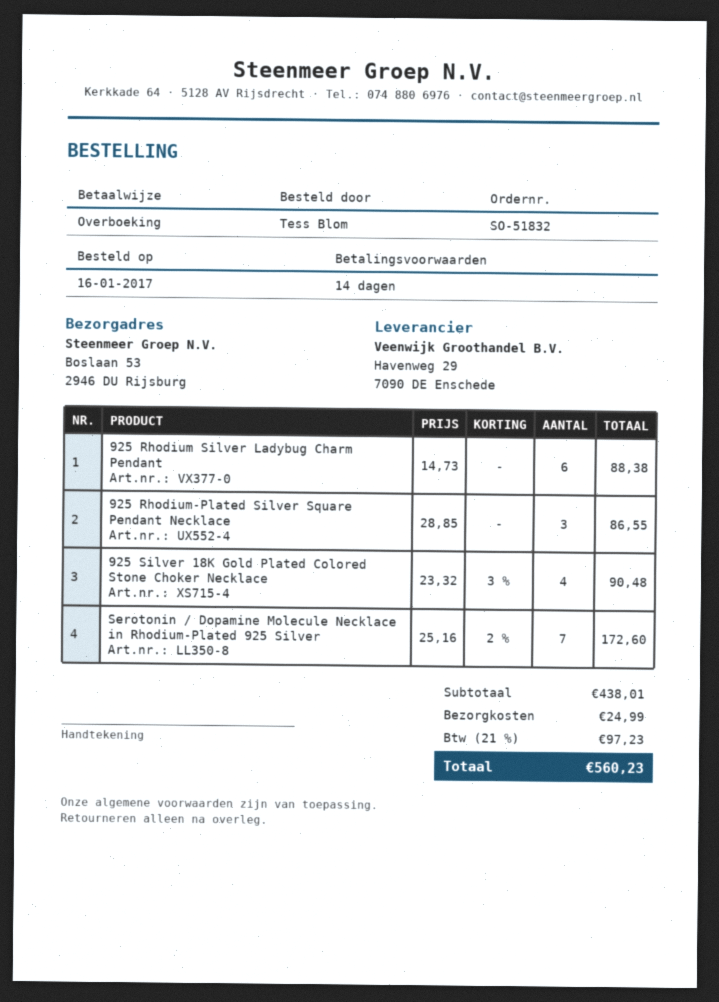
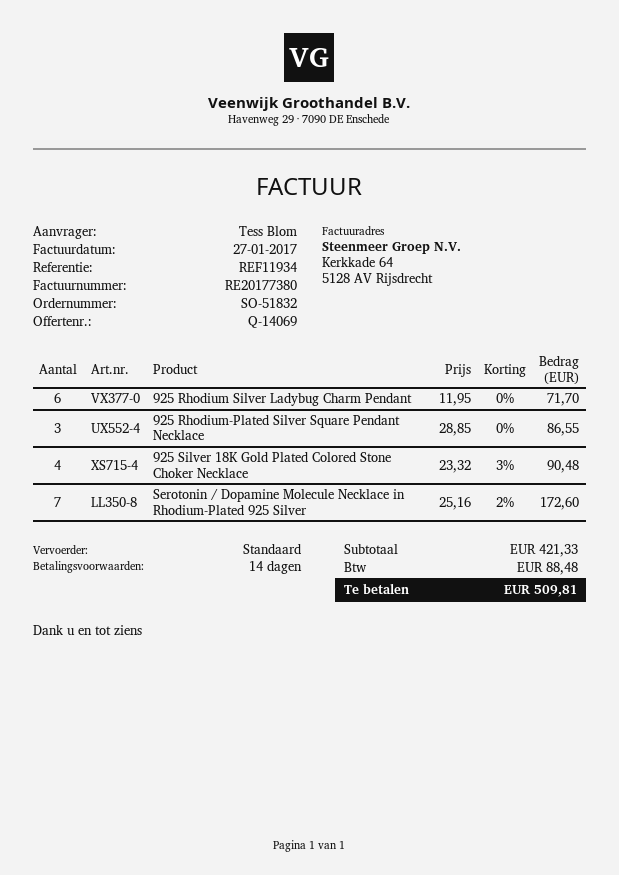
925 Rhodium Silver Ladybug Charm Pendant: 6 x 14.73 = 88.38 -> 6 x 11.95 = 71.70
subtotal: 438.01 -> 421.33
shipping: 24.99 -> none
tax: 97.23 -> 88.48
total: 560.23 -> 509.81

